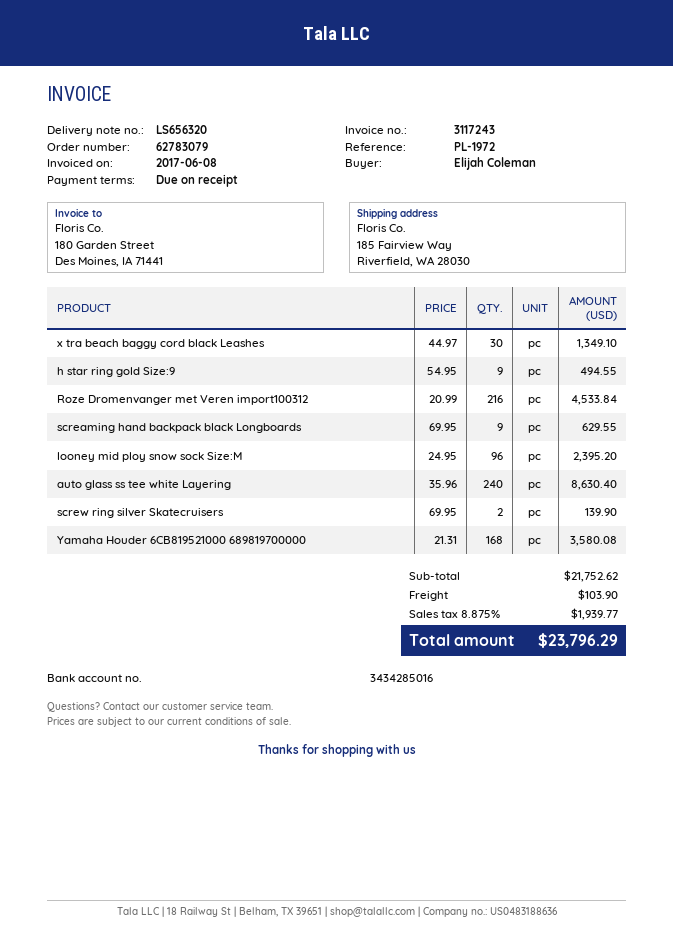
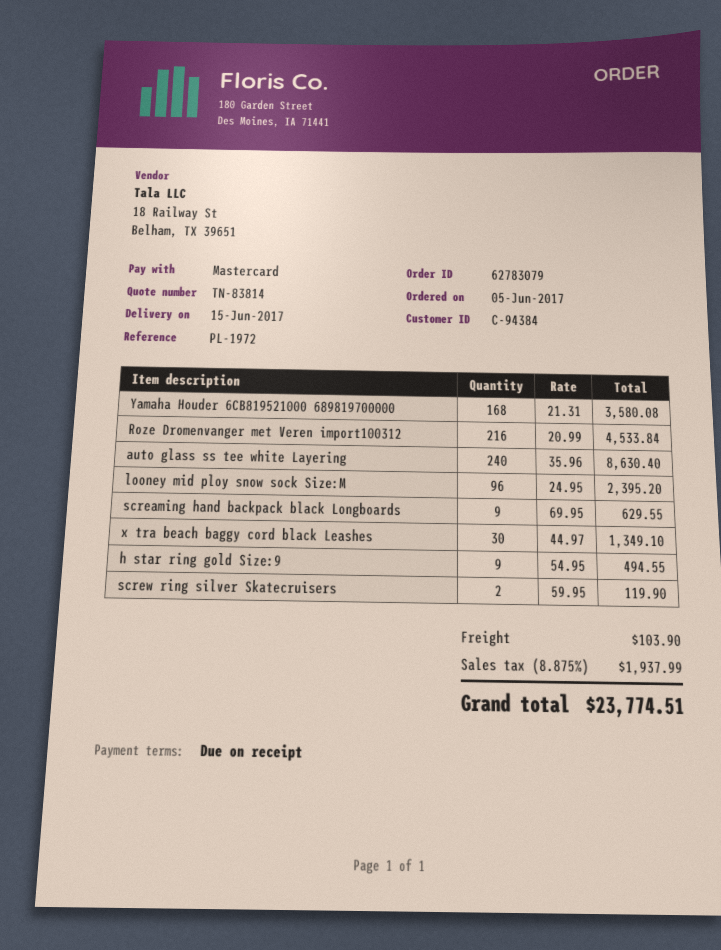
screw ring silver Skatecruisers: 2 x 69.95 = 139.90 -> 2 x 59.95 = 119.90
tax: 8.875% = 1939.77 -> 8.875% = 1937.99
total: 23796.29 -> 23774.51

